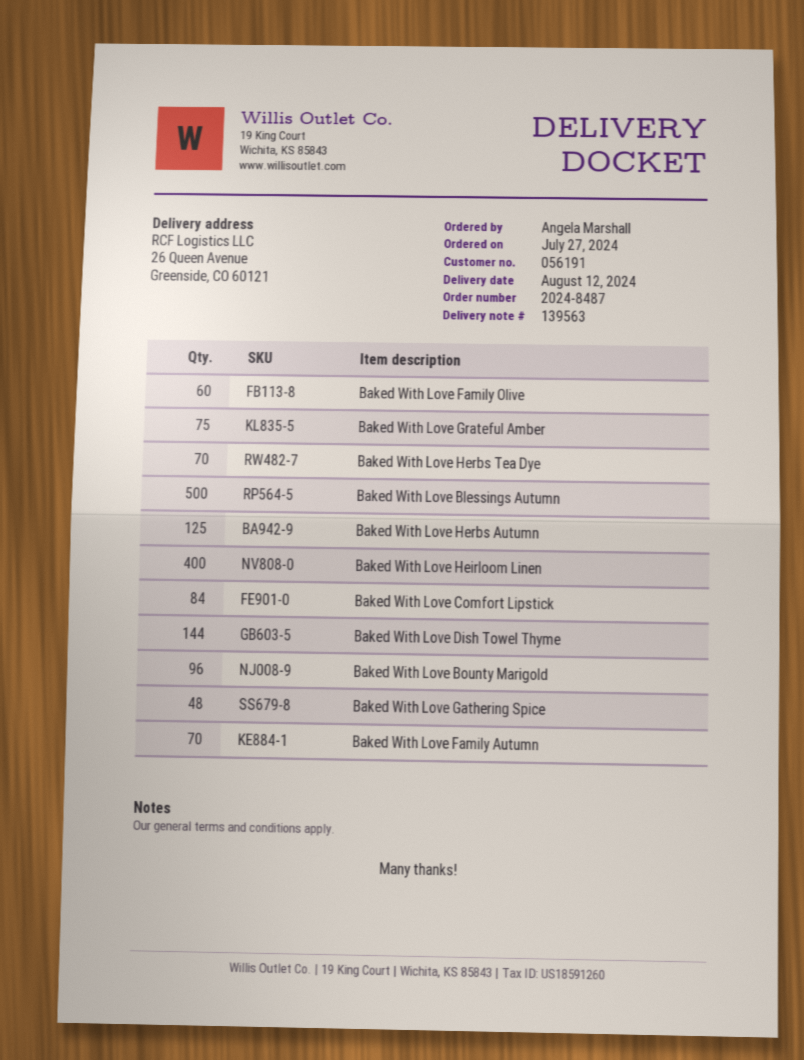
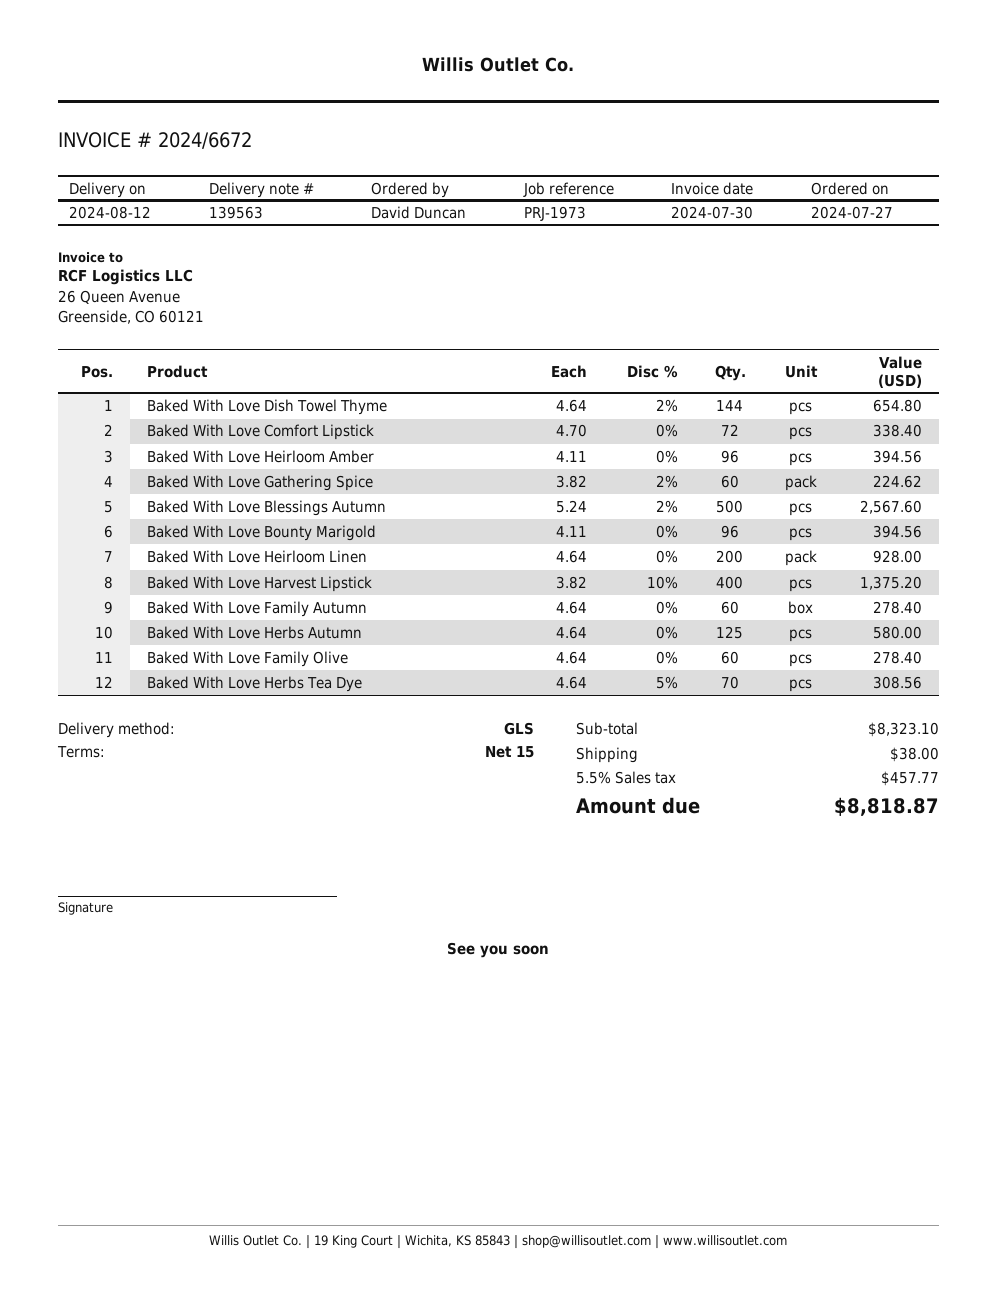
ordered by: Angela Marshall -> David Duncan
Baked With Love Grateful Amber: 75 -> none
Baked With Love Heirloom Linen: 400 -> 200
Baked With Love Comfort Lipstick: 84 -> 72
Baked With Love Gathering Spice: 48 -> 60
Baked With Love Family Autumn: 70 -> 60
Baked With Love Heirloom Amber: none -> 96
Baked With Love Harvest Lipstick: none -> 400

